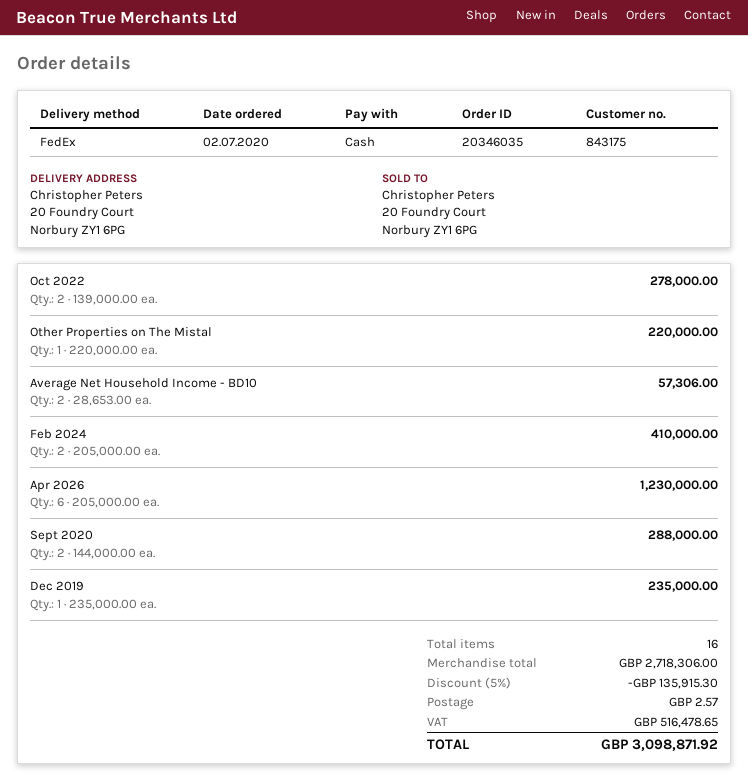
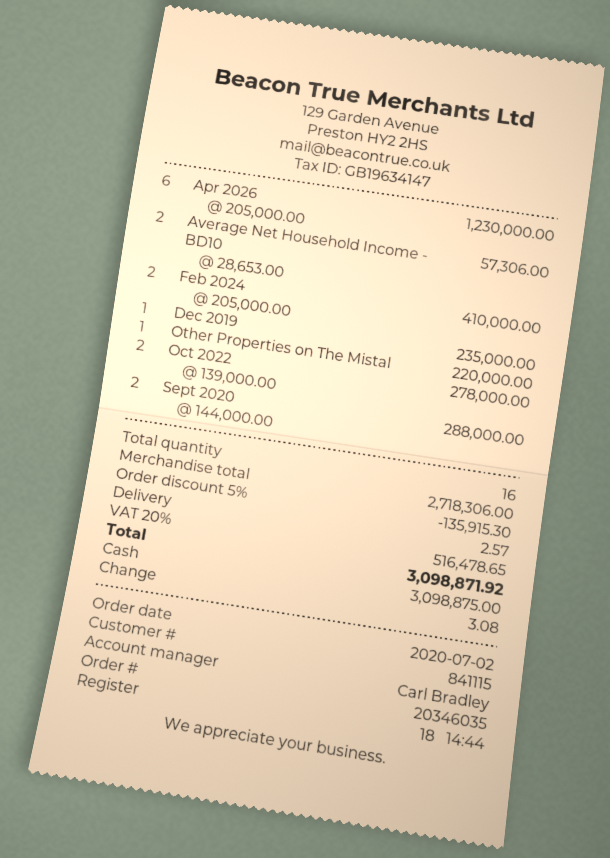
customer number: 843175 -> 841115

